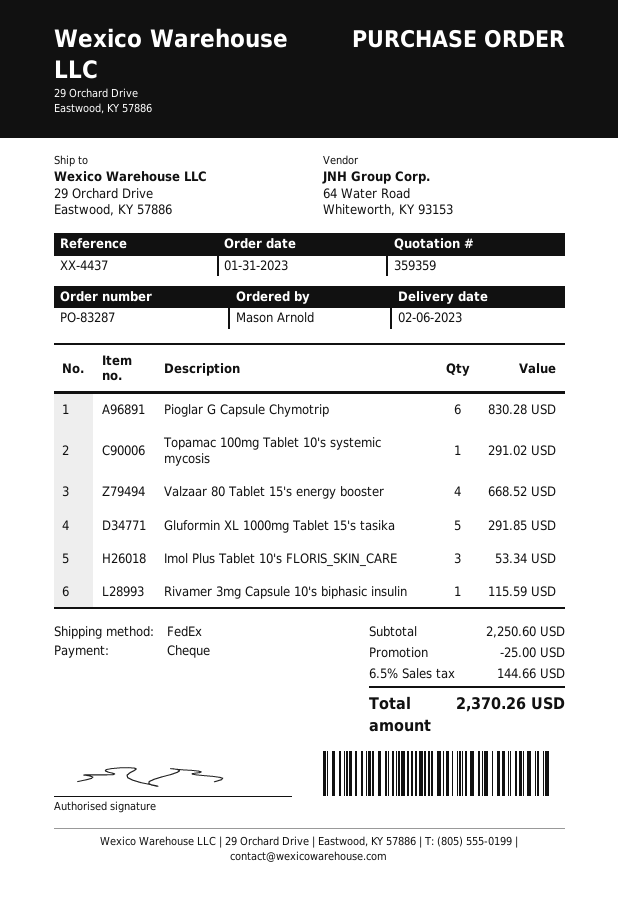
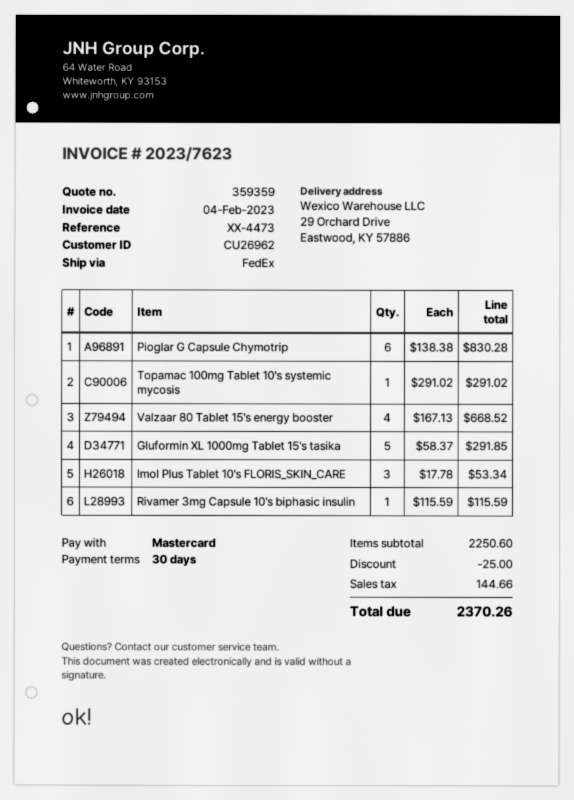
reference: XX-4437 -> XX-4473
payment method: cheque -> Mastercard

